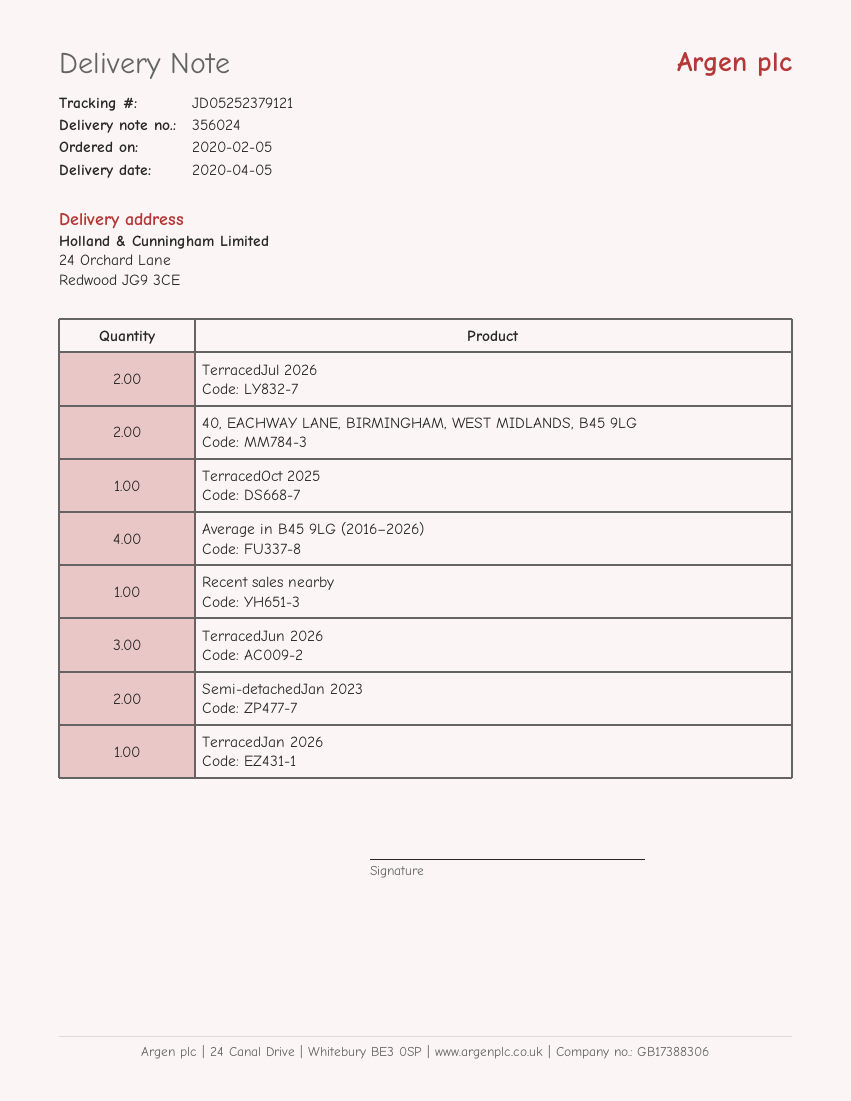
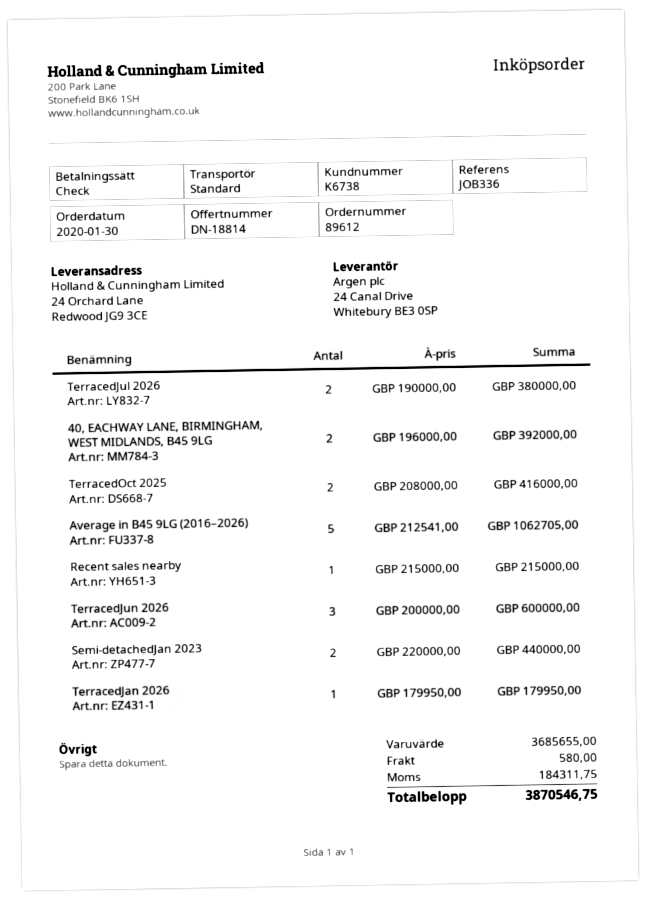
order date: 2020-02-05 -> 2020-01-30
TerracedOct 2025: 1 -> 2
Average in B45 9LG (2016–2026): 4 -> 5

